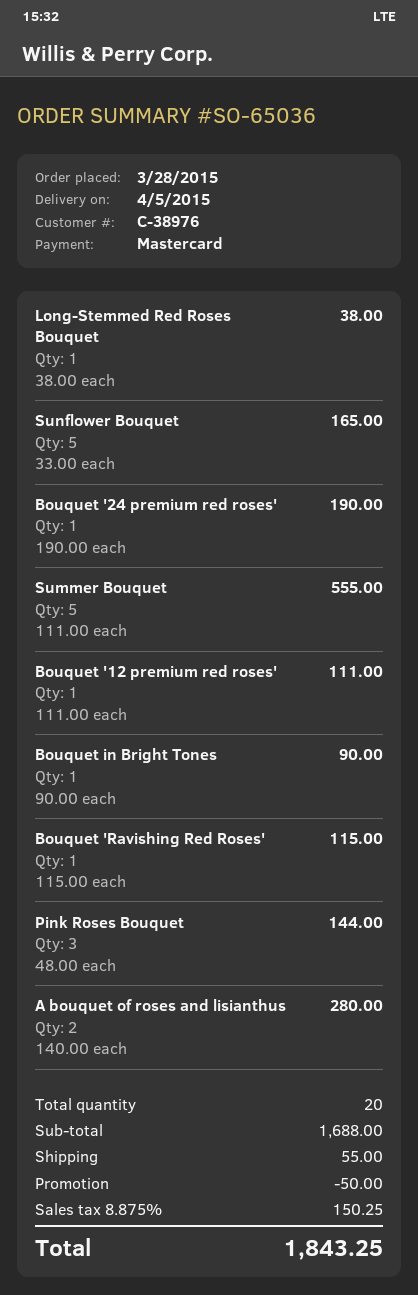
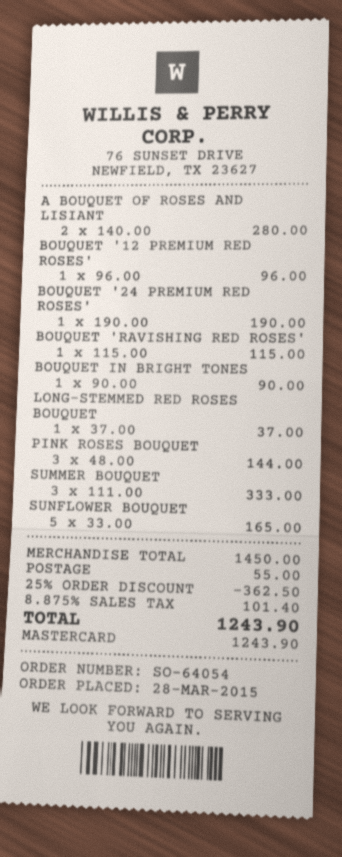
order number: SO-65036 -> SO-64054
Long-Stemmed Red Roses Bouquet: 1 x 38.00 = 38.00 -> 1 x 37.00 = 37.00
Summer Bouquet: 5 x 111.00 = 555.00 -> 3 x 111.00 = 333.00
Bouquet '12 premium red roses': 1 x 111.00 = 111.00 -> 1 x 96.00 = 96.00
subtotal: 1688.00 -> 1450.00
discount: 50.00 -> 362.50
tax: 8.875% = 150.25 -> 8.875% = 101.40
total: 1843.25 -> 1243.90

